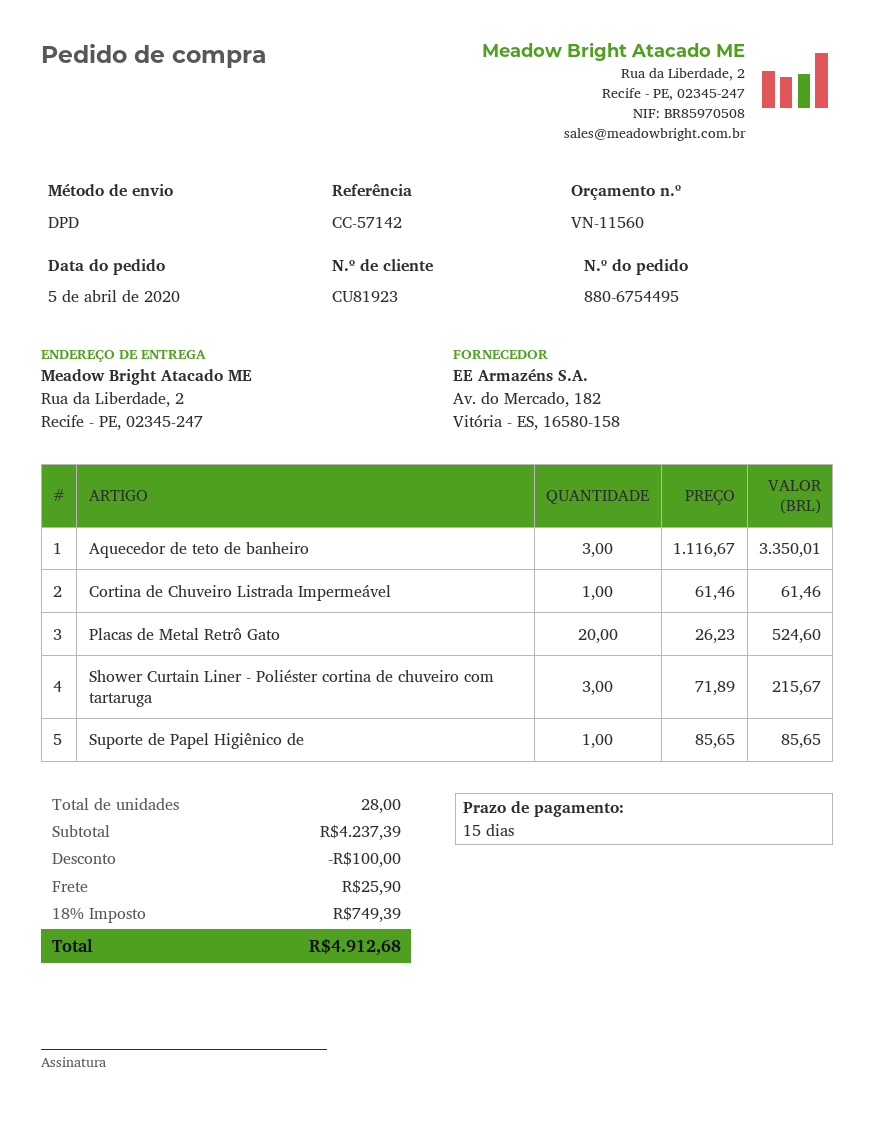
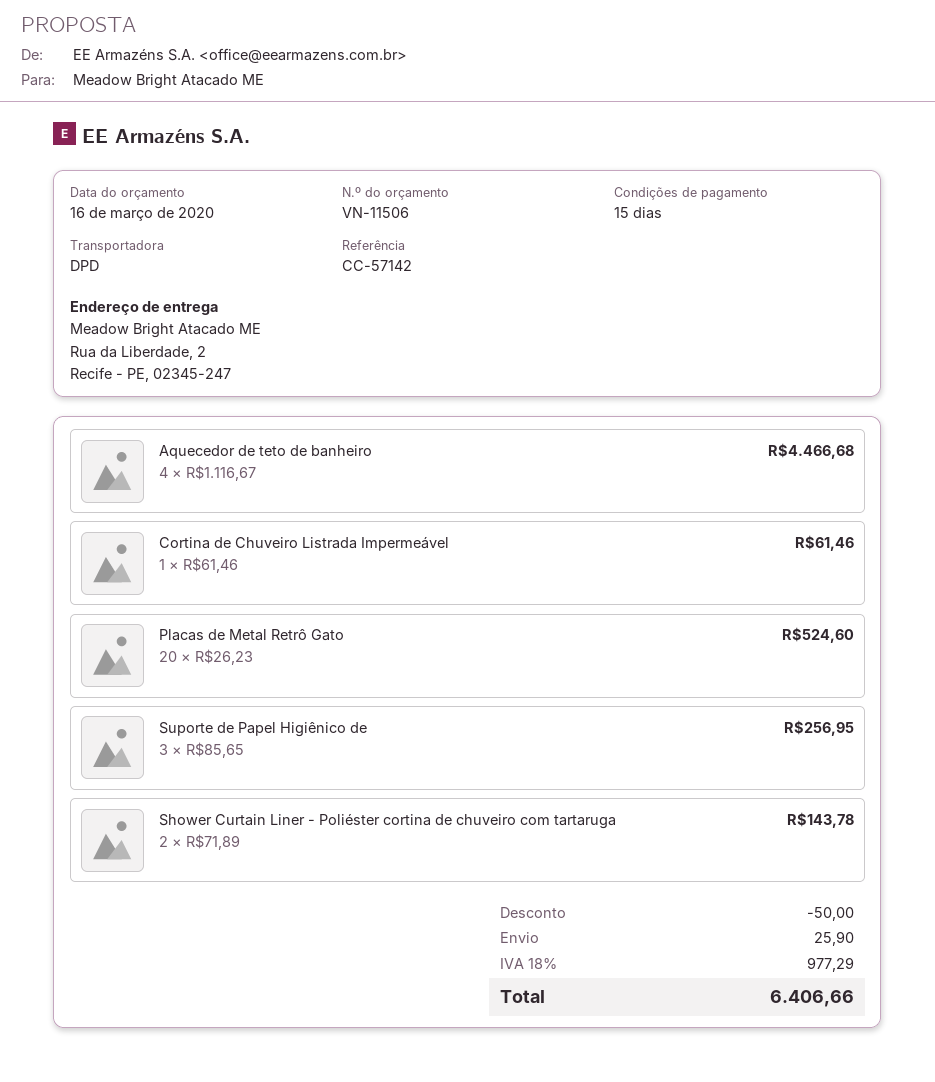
quote number: VN-11560 -> VN-11506
Aquecedor de teto de banheiro: 3 x 1116.67 = 3350.01 -> 4 x 1116.67 = 4466.68
Shower Curtain Liner - Poliéster cortina de chuveiro com tartaruga: 3 x 71.89 = 215.67 -> 2 x 71.89 = 143.78
Suporte de Papel Higiênico de: 1 x 85.65 = 85.65 -> 3 x 85.65 = 256.95
discount: 100.00 -> 50.00
tax: 18% = 749.39 -> 18% = 977.29
total: 4912.68 -> 6406.66

